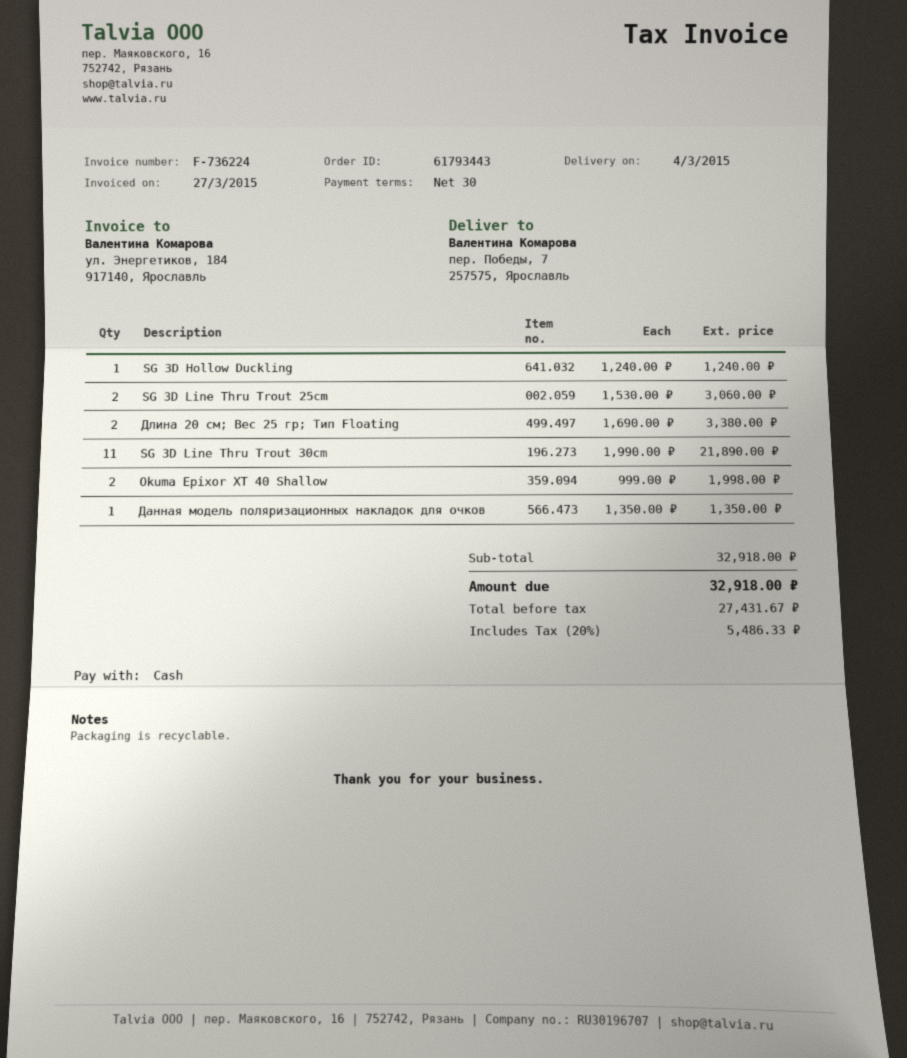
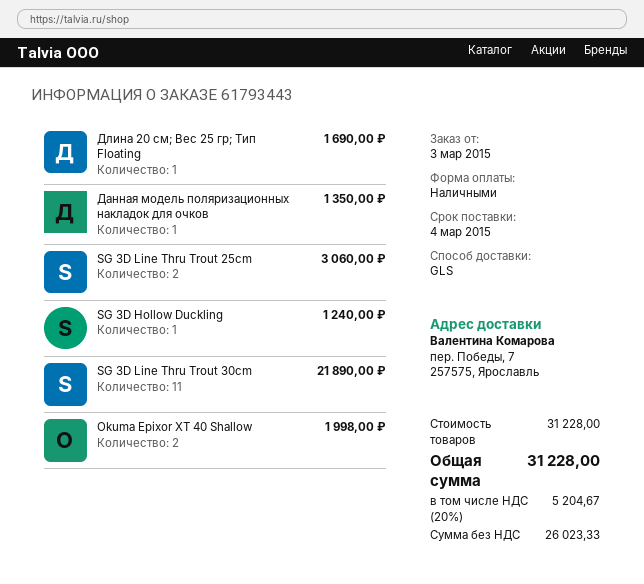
Длина 20 см; Вес 25 гр; Тип Floating: 2 for 3380.00 -> 1 for 1690.00
subtotal: 32918.00 -> 31228.00
net: 27431.67 -> 26023.33
tax: 20% = 5486.33 -> 20% = 5204.67
total: 32918.00 -> 31228.00

